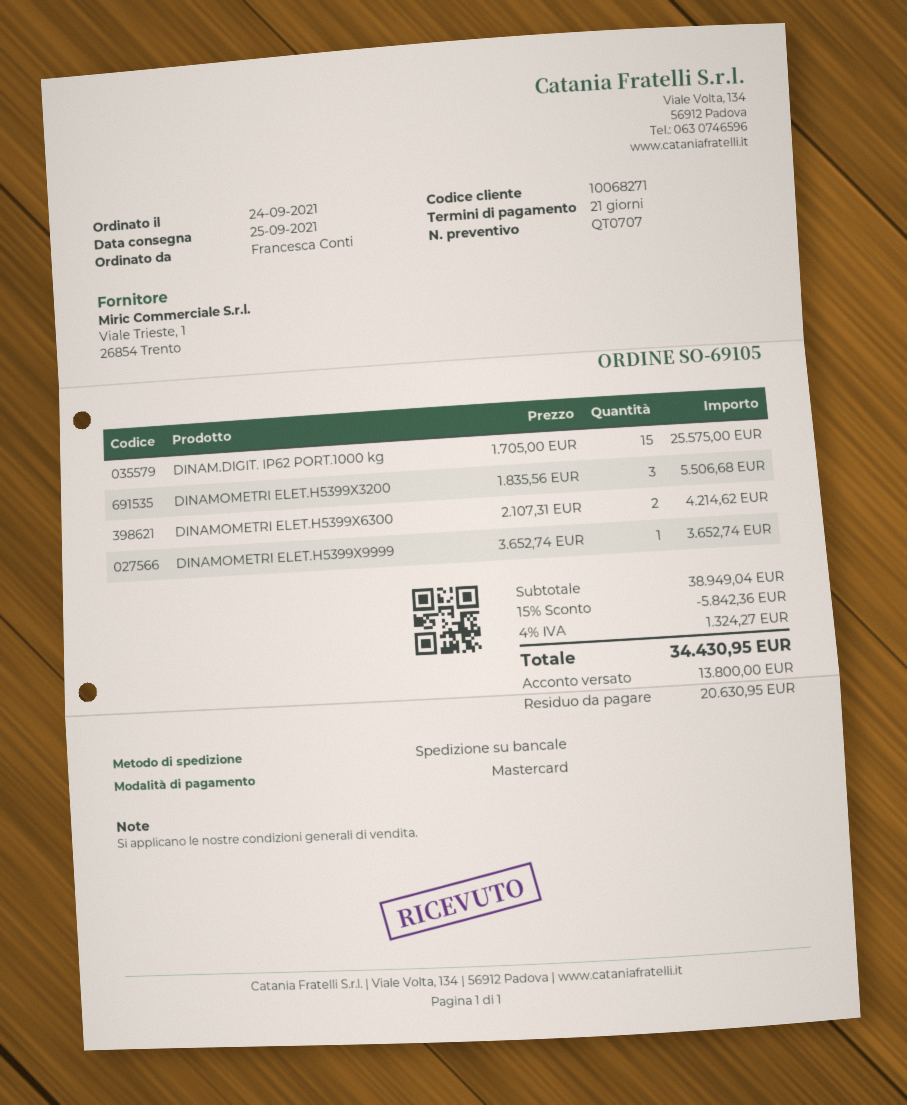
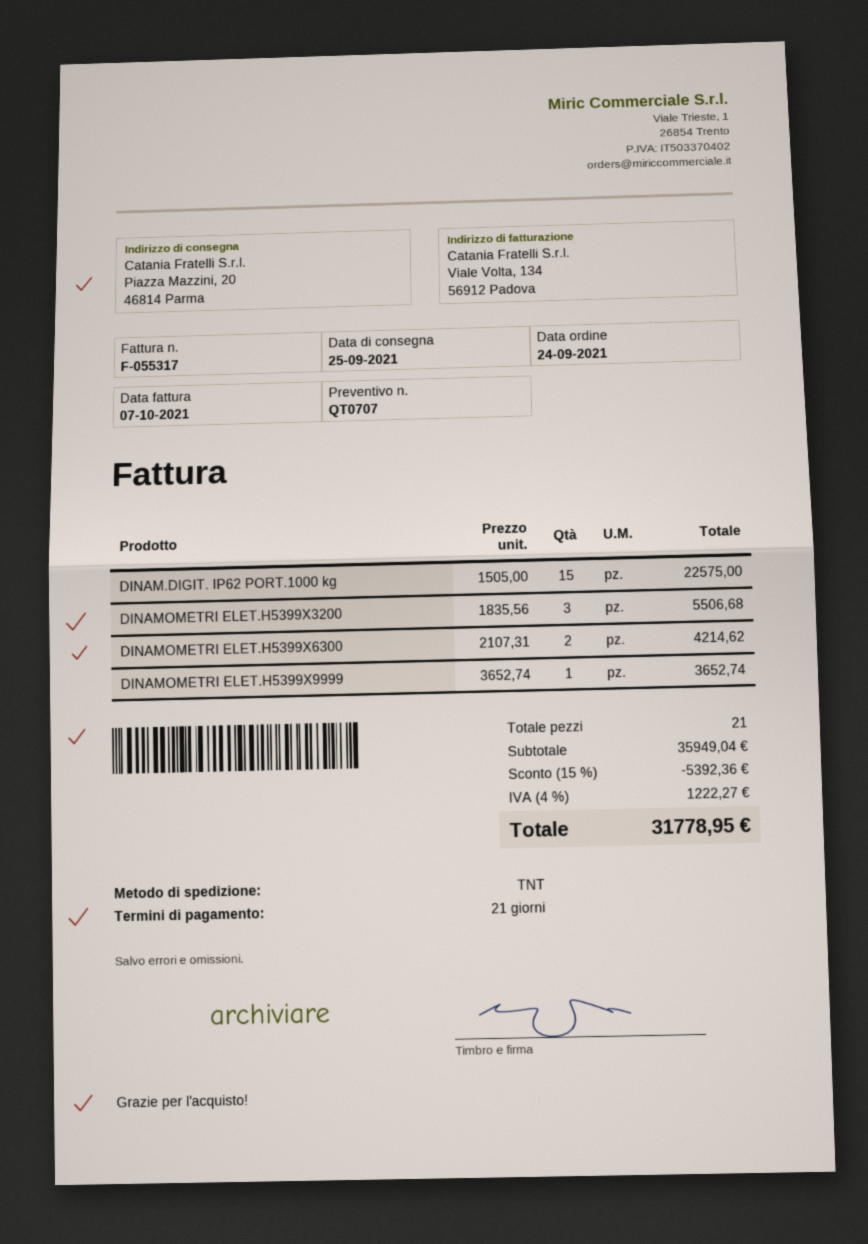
shipping method: pallet freight -> TNT
DINAM.DIGIT. IP62 PORT.1000 kg: 15 x 1705.00 = 25575.00 -> 15 x 1505.00 = 22575.00
subtotal: 38949.04 -> 35949.04
discount: 15% = 5842.36 -> 15% = 5392.36
tax: 4% = 1324.27 -> 4% = 1222.27
total: 34430.95 -> 31778.95

